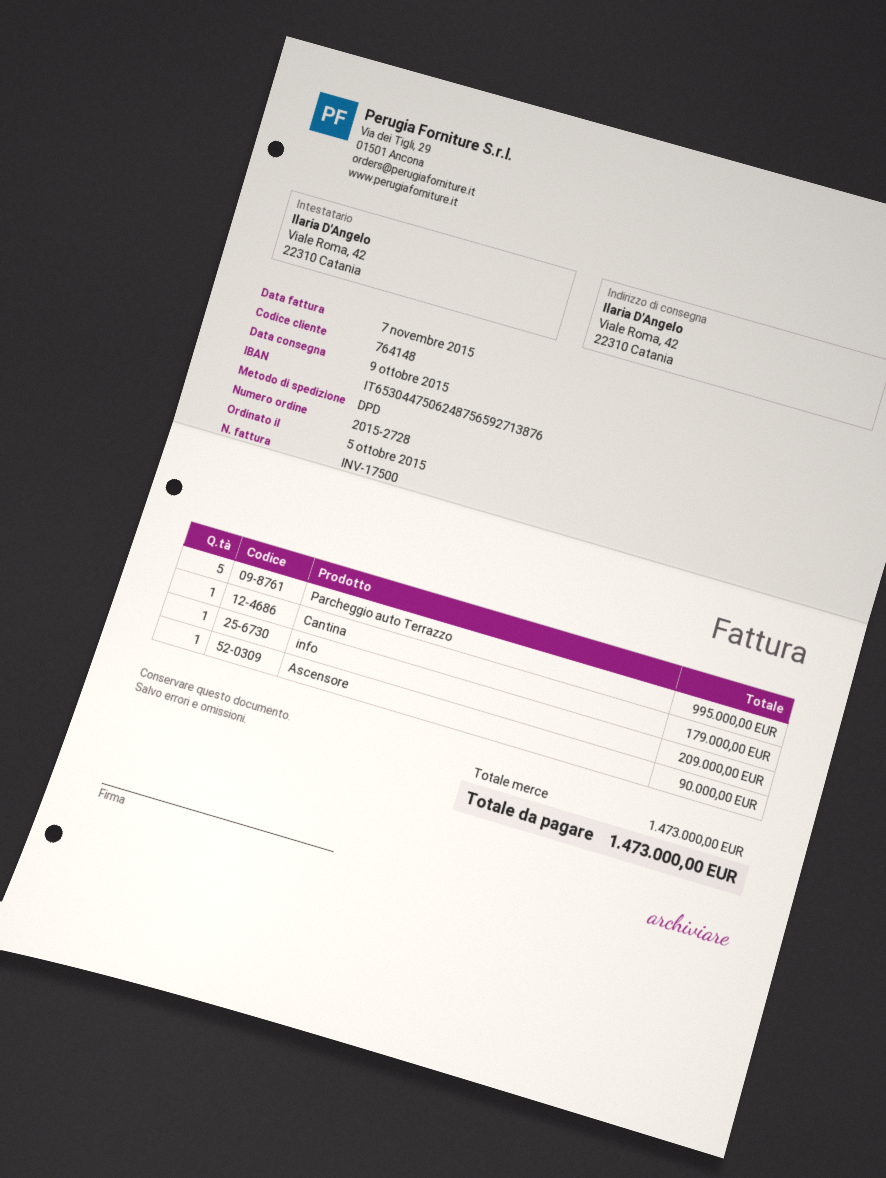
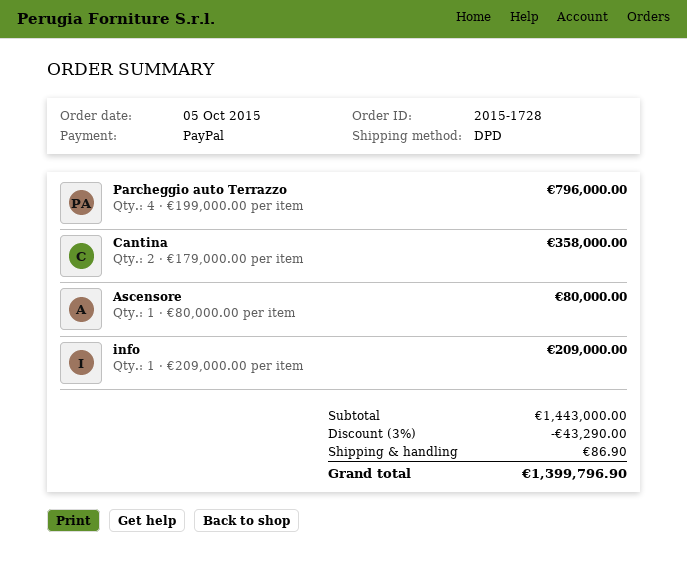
order number: 2015-2728 -> 2015-1728
Parcheggio auto Terrazzo: 5 for 995000.00 -> 4 for 796000.00
Cantina: 1 for 179000.00 -> 2 for 358000.00
Ascensore: 1 for 90000.00 -> 1 for 80000.00
subtotal: 1473000.00 -> 1443000.00
discount: none -> 3% = 43290.00
shipping: none -> 86.90
total: 1473000.00 -> 1399796.90

